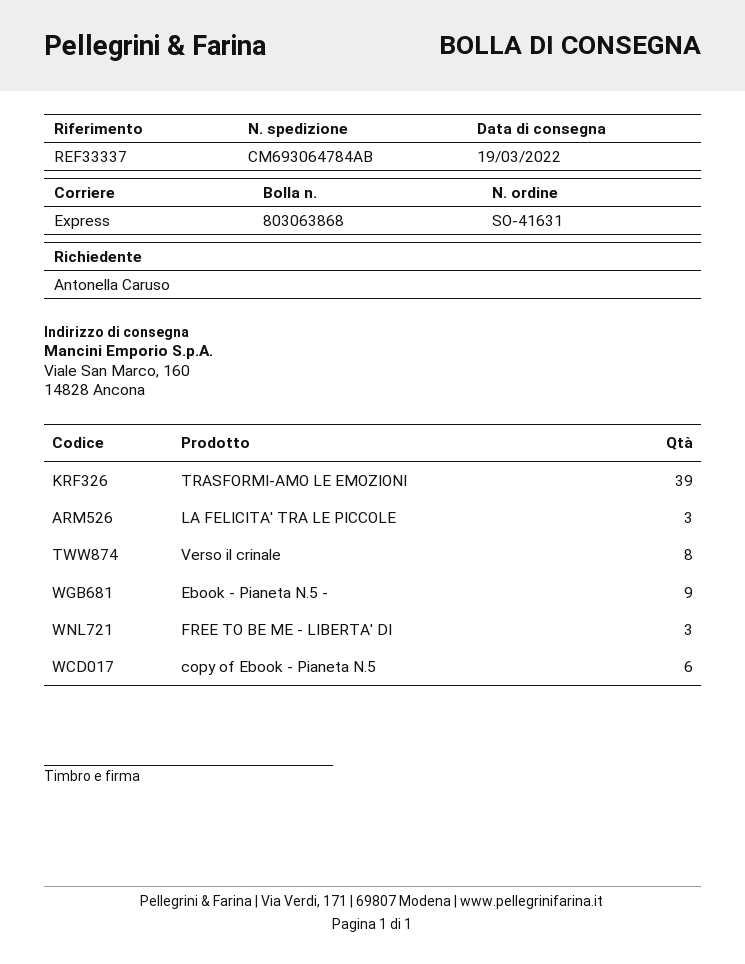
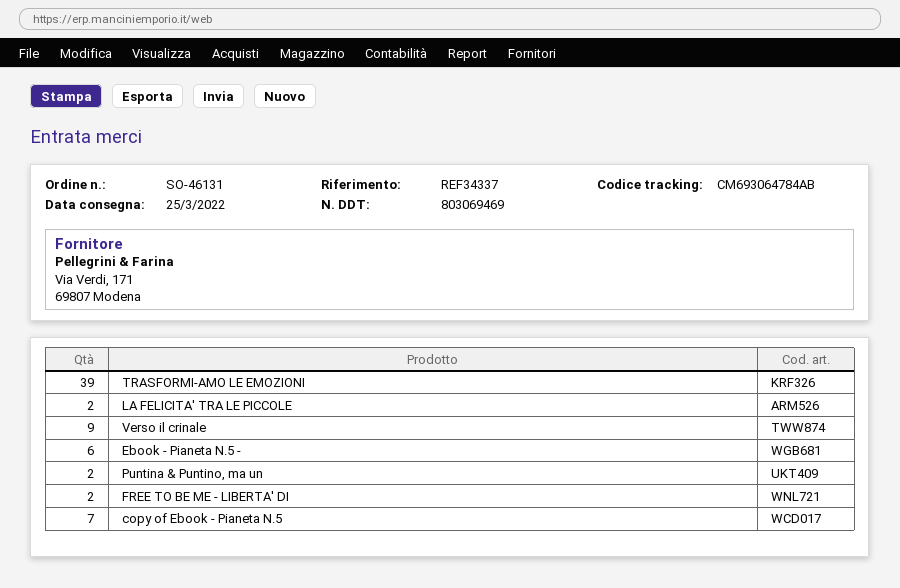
order number: SO-41631 -> SO-46131
delivery note number: 803063868 -> 803069469
delivery date: 2022-03-19 -> 2022-03-25
reference: REF33337 -> REF34337
LA FELICITA' TRA LE PICCOLE: 3 -> 2
Verso il crinale: 8 -> 9
Ebook - Pianeta N.5 -: 9 -> 6
FREE TO BE ME - LIBERTA' DI: 3 -> 2
copy of Ebook - Pianeta N.5: 6 -> 7
Puntina & Puntino, ma un: none -> 2

